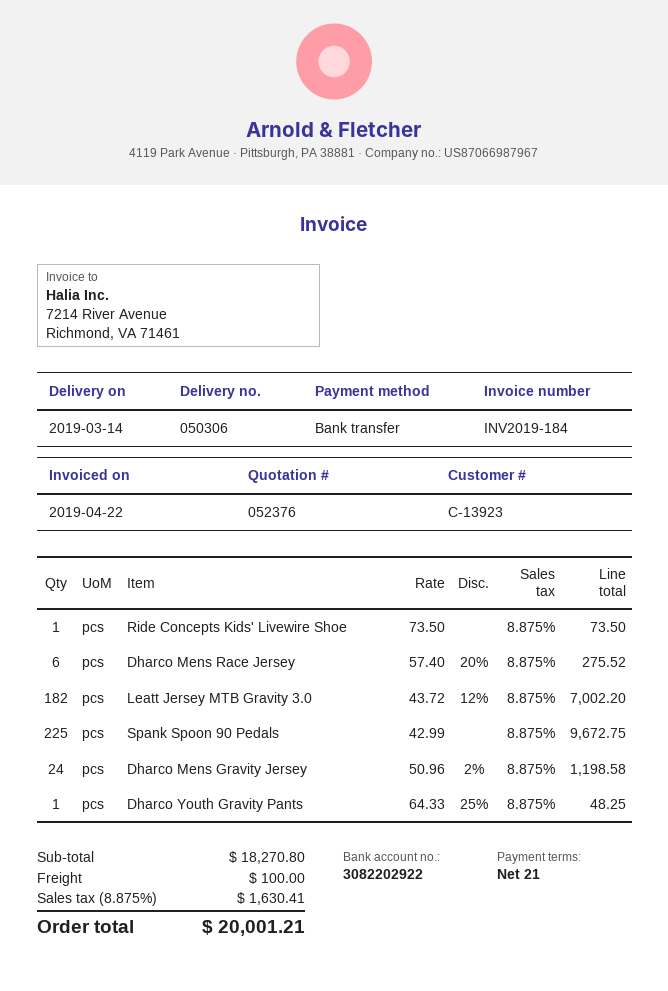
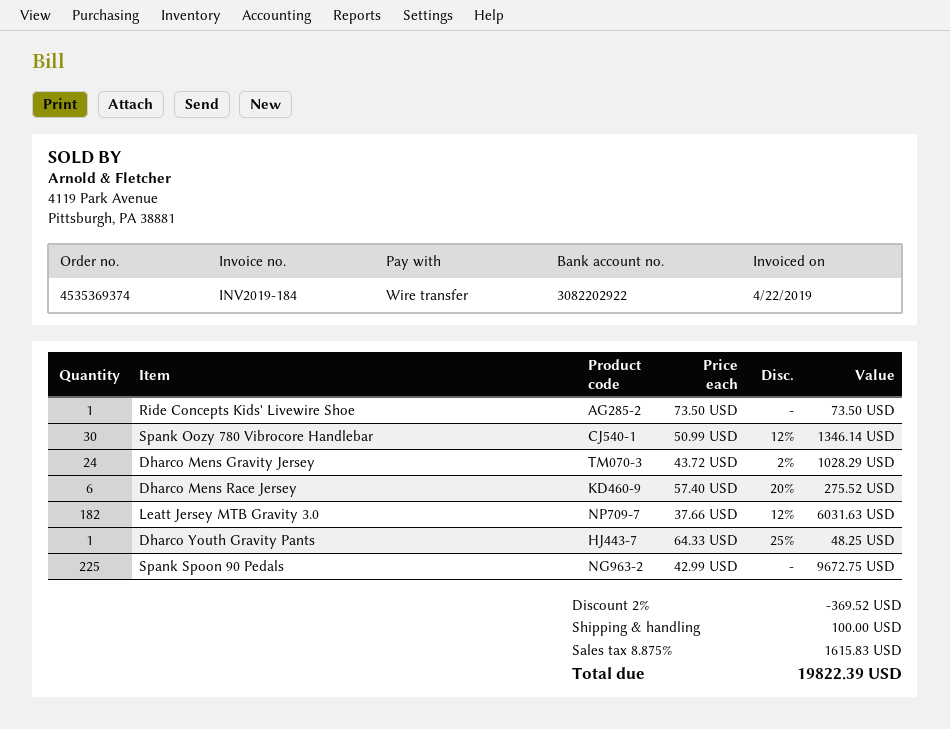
Leatt Jersey MTB Gravity 3.0: 182 x 43.72 - 12% = 7002.20 -> 182 x 37.66 - 12% = 6031.63
Dharco Mens Gravity Jersey: 24 x 50.96 - 2% = 1198.58 -> 24 x 43.72 - 2% = 1028.29
Spank Oozy 780 Vibrocore Handlebar: none -> 30 x 50.99 - 12% = 1346.14
discount: none -> 2% = 369.52
tax: 8.875% = 1630.41 -> 8.875% = 1615.83
total: 20001.21 -> 19822.39

